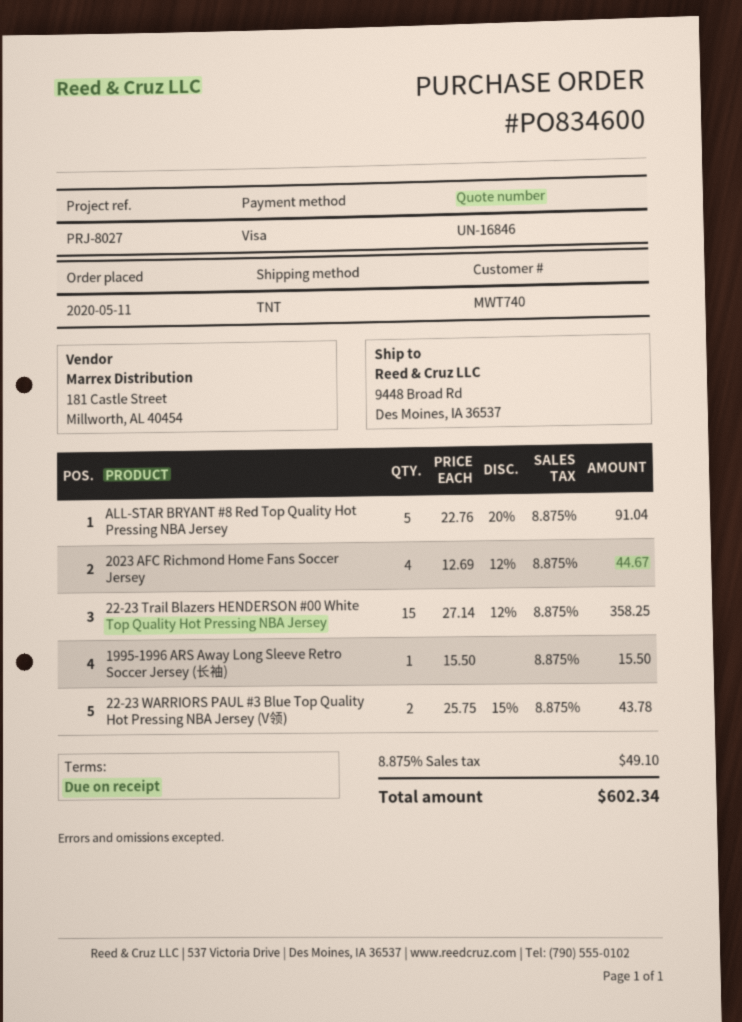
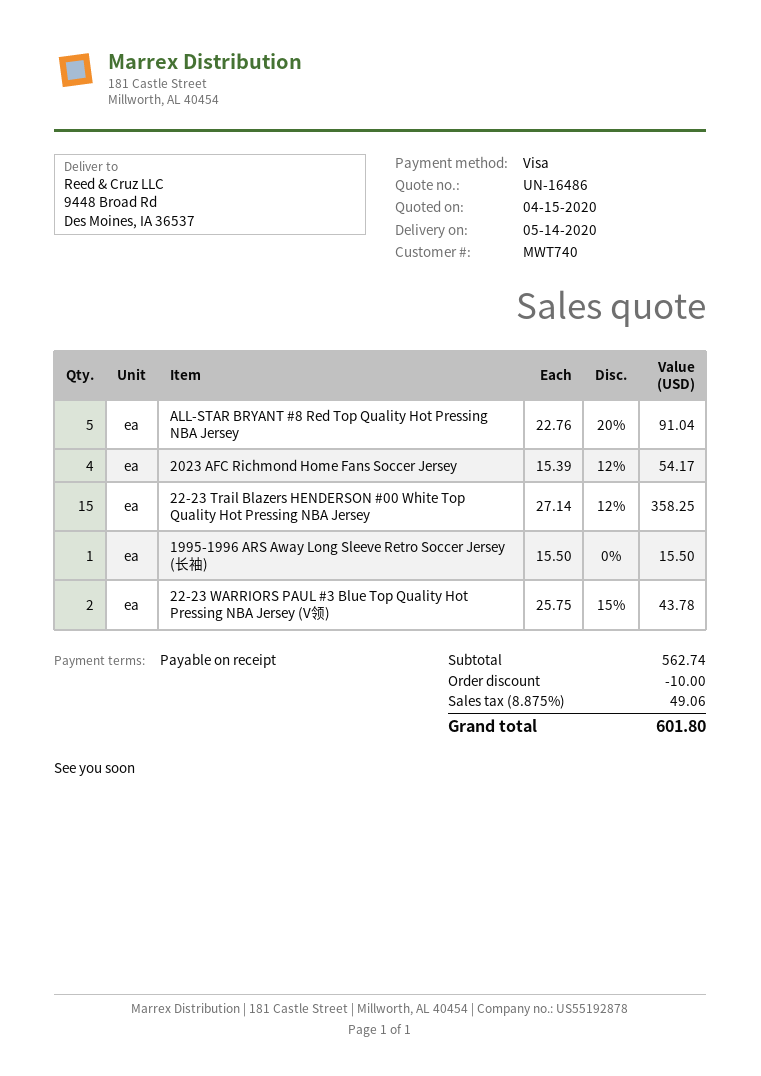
quote number: UN-16846 -> UN-16486
2023 AFC Richmond Home Fans Soccer Jersey: 4 x 12.69 - 12% = 44.67 -> 4 x 15.39 - 12% = 54.17
discount: none -> 10.00
tax: 8.875% = 49.10 -> 8.875% = 49.06
total: 602.34 -> 601.80

